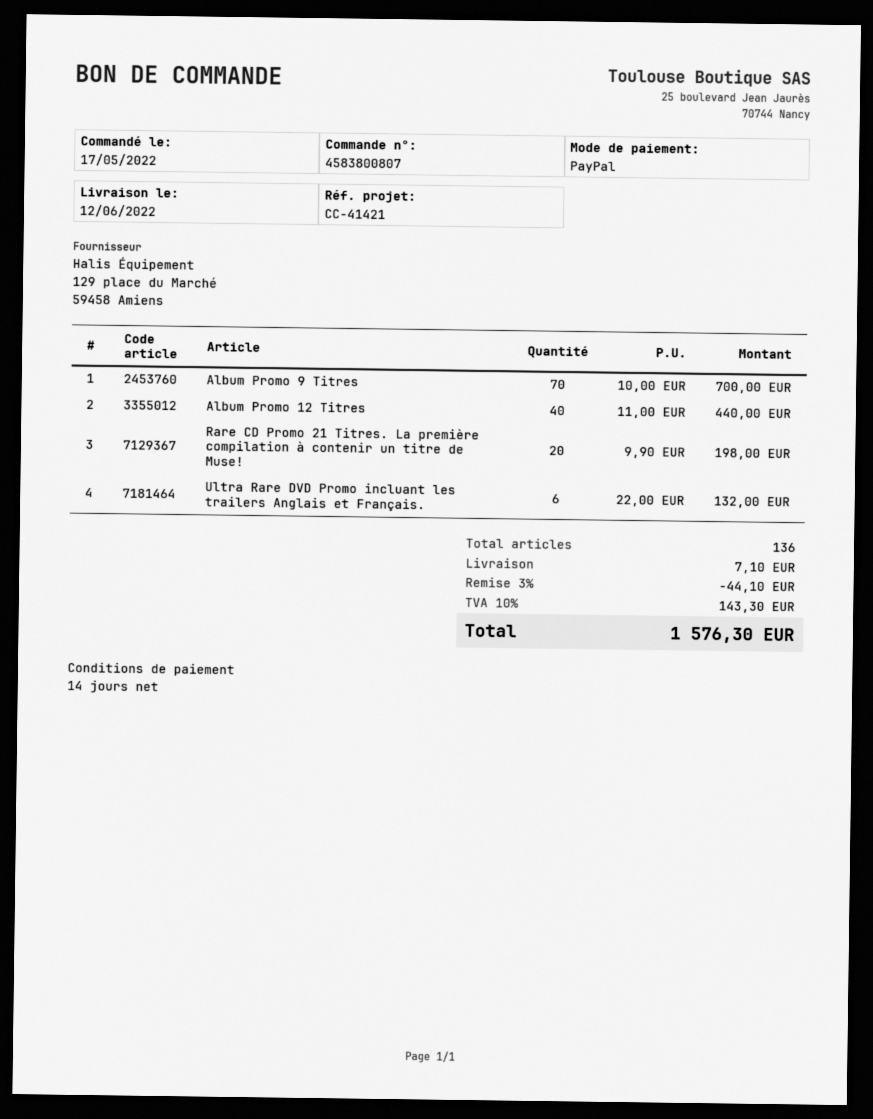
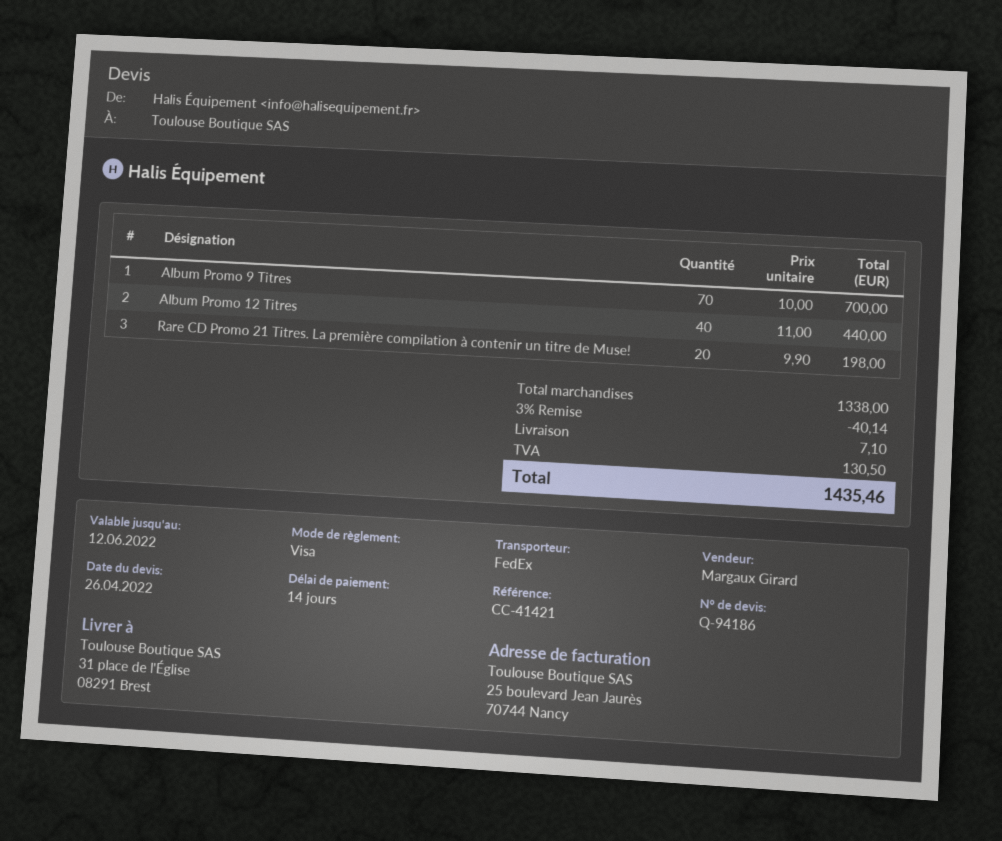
payment method: PayPal -> Visa
Ultra Rare DVD Promo incluant les trailers Anglais et Français.: 6 x 22.00 = 132.00 -> none
discount: 3% = 44.10 -> 3% = 40.14
tax: 143.30 -> 130.50
total: 1576.30 -> 1435.46

